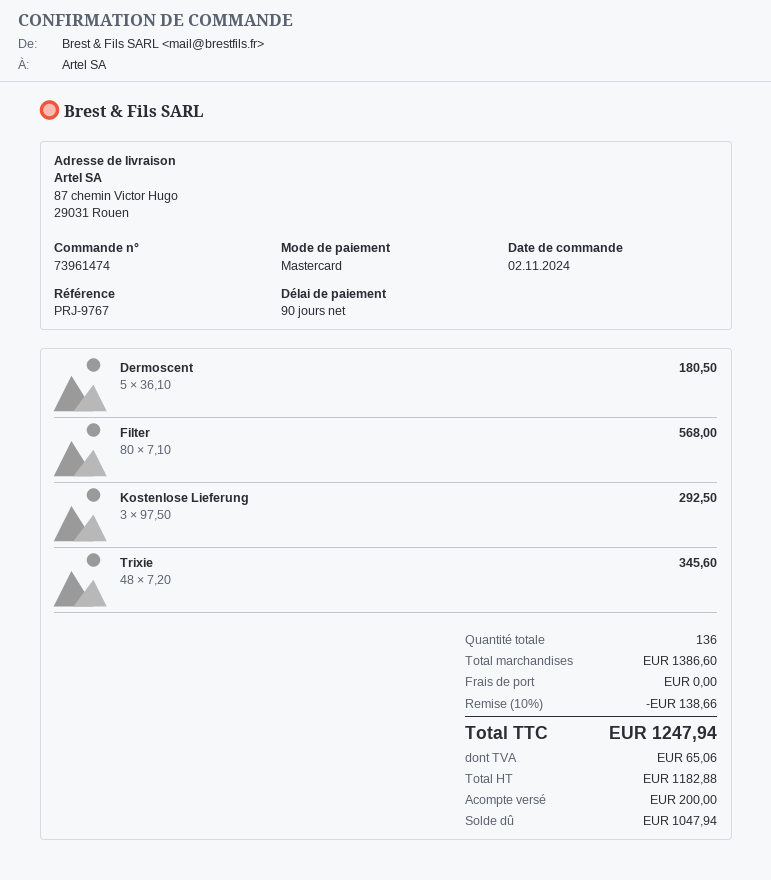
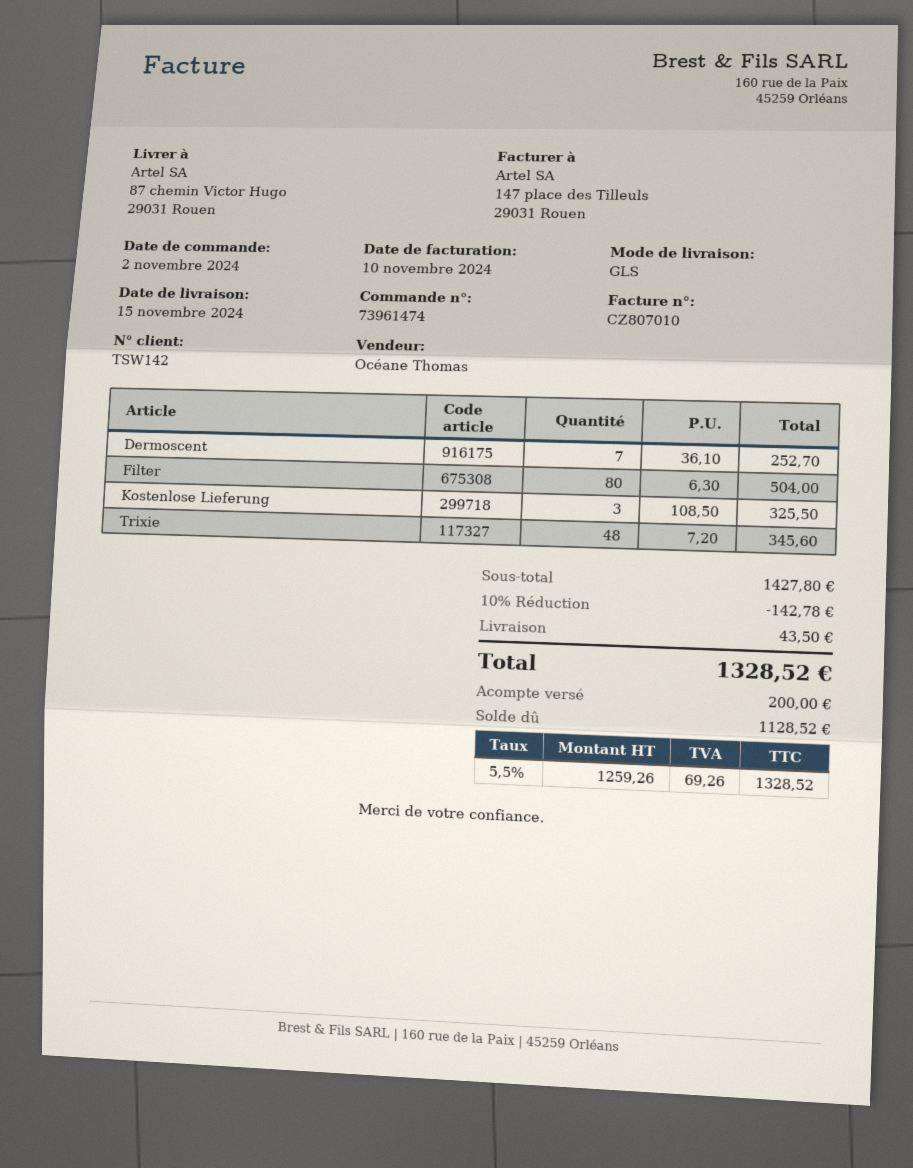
Dermoscent: 5 x 36.10 = 180.50 -> 7 x 36.10 = 252.70
Filter: 80 x 7.10 = 568.00 -> 80 x 6.30 = 504.00
Kostenlose Lieferung: 3 x 97.50 = 292.50 -> 3 x 108.50 = 325.50
subtotal: 1386.60 -> 1427.80
discount: 10% = 138.66 -> 10% = 142.78
shipping: 0.00 -> 43.50
net: 1182.88 -> 1259.26
tax: 65.06 -> 69.26
total: 1247.94 -> 1328.52
balance: 1047.94 -> 1128.52

